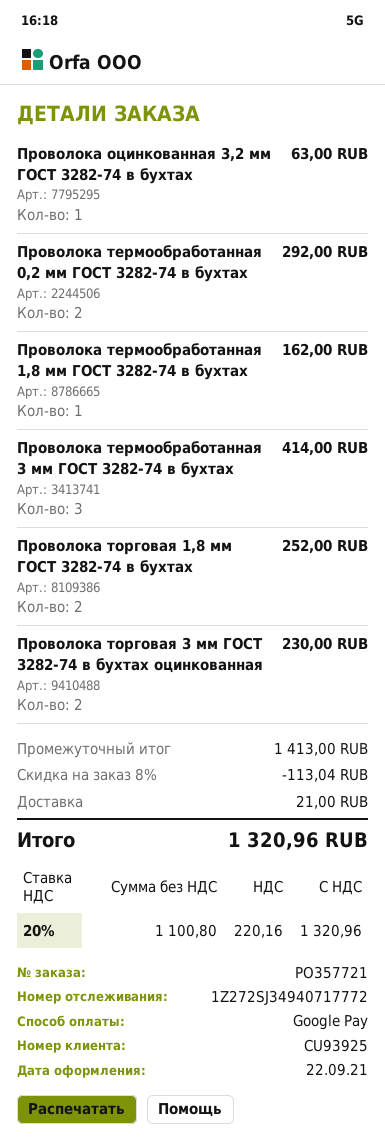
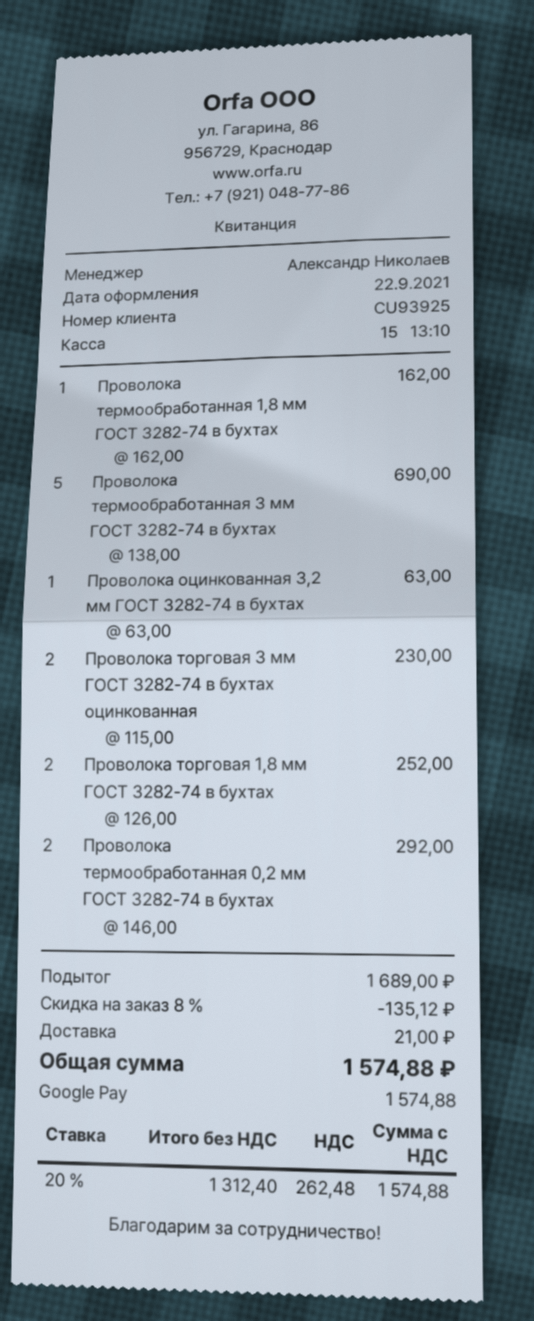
Проволока термообработанная 3 мм ГОСТ 3282-74 в бухтах: 3 for 414.00 -> 5 for 690.00
subtotal: 1413.00 -> 1689.00
discount: 8% = 113.04 -> 8% = 135.12
net: 1100.80 -> 1312.40
tax: 20% = 220.16 -> 20% = 262.48
total: 1320.96 -> 1574.88

